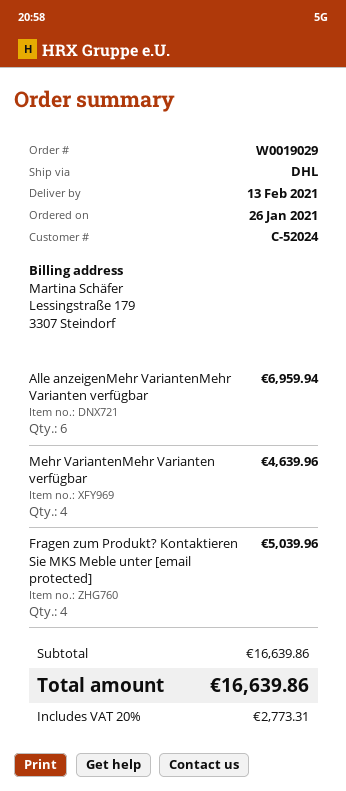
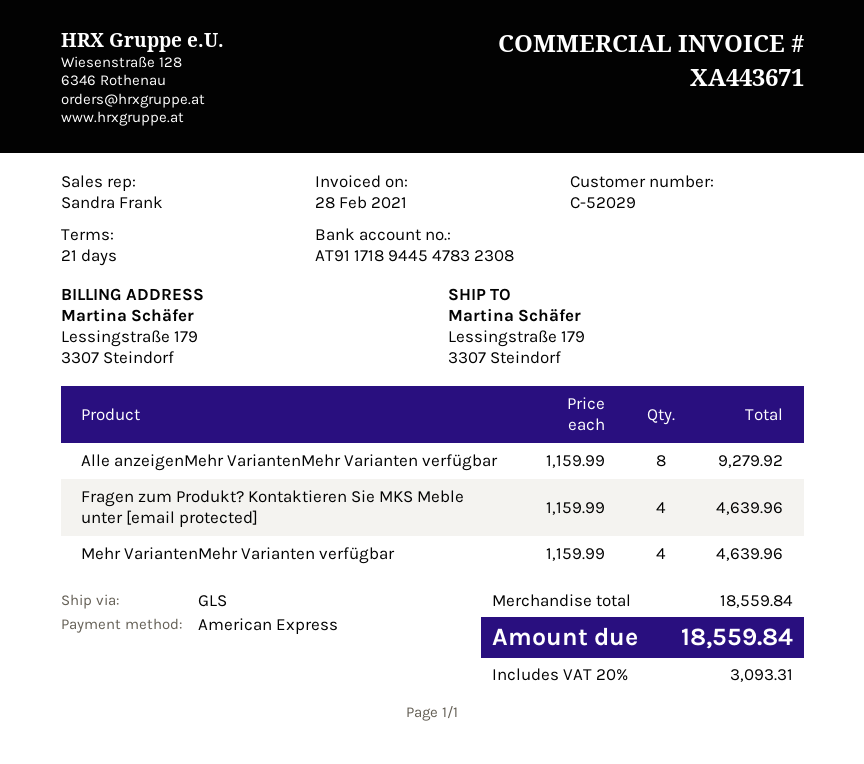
customer number: C-52024 -> C-52029
shipping method: DHL -> GLS
Alle anzeigenMehr VariantenMehr Varianten verfügbar: 6 for 6959.94 -> 8 for 9279.92
Fragen zum Produkt? Kontaktieren Sie MKS Meble unter [email protected]: 4 for 5039.96 -> 4 for 4639.96
subtotal: 16639.86 -> 18559.84
tax: 20% = 2773.31 -> 20% = 3093.31
total: 16639.86 -> 18559.84

